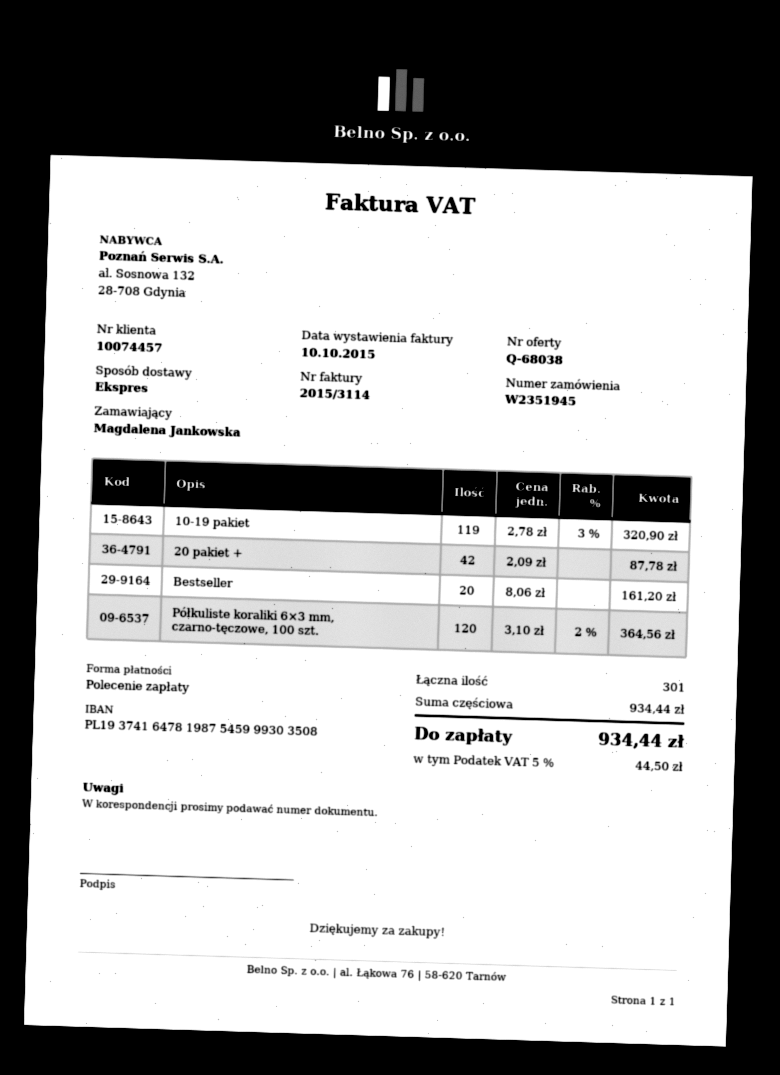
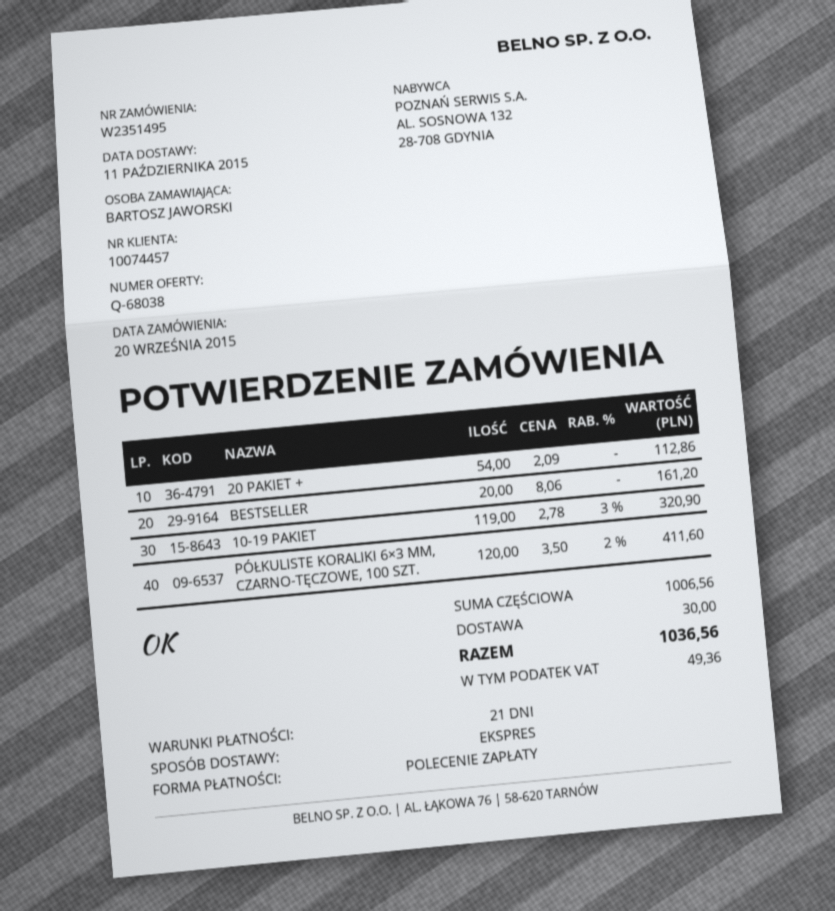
order number: W2351945 -> W2351495
ordered by: Magdalena Jankowska -> BARTOSZ JAWORSKI
20 pakiet +: 42 x 2.09 = 87.78 -> 54 x 2.09 = 112.86
Półkuliste koraliki 6×3 mm, czarno-tęczowe, 100 szt.: 120 x 3.10 - 2% = 364.56 -> 120 x 3.50 - 2% = 411.60
subtotal: 934.44 -> 1006.56
shipping: none -> 30.00
tax: 44.50 -> 49.36
total: 934.44 -> 1036.56

